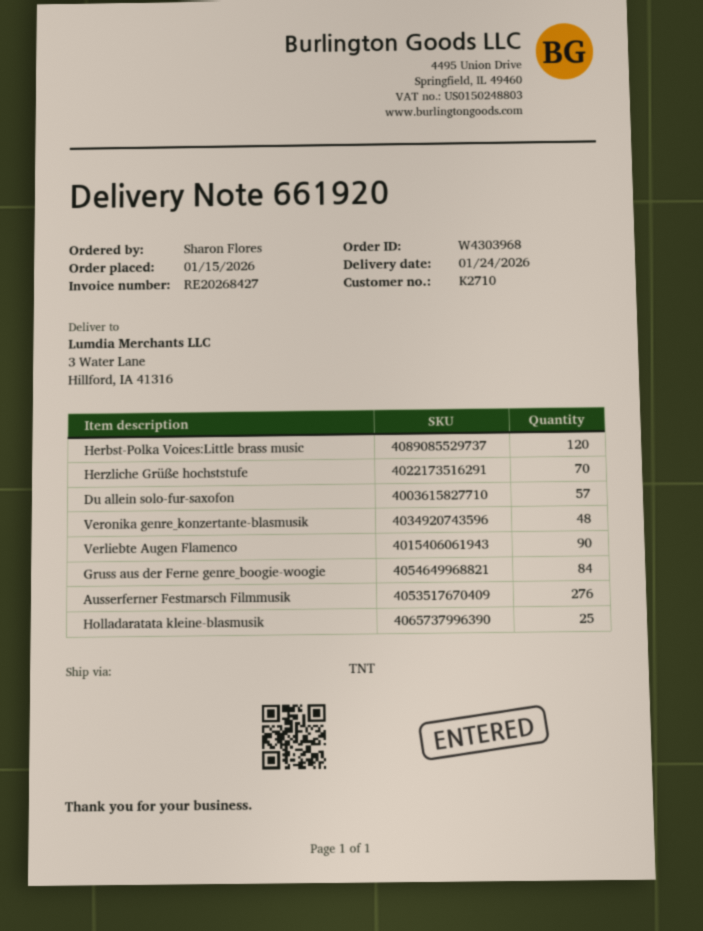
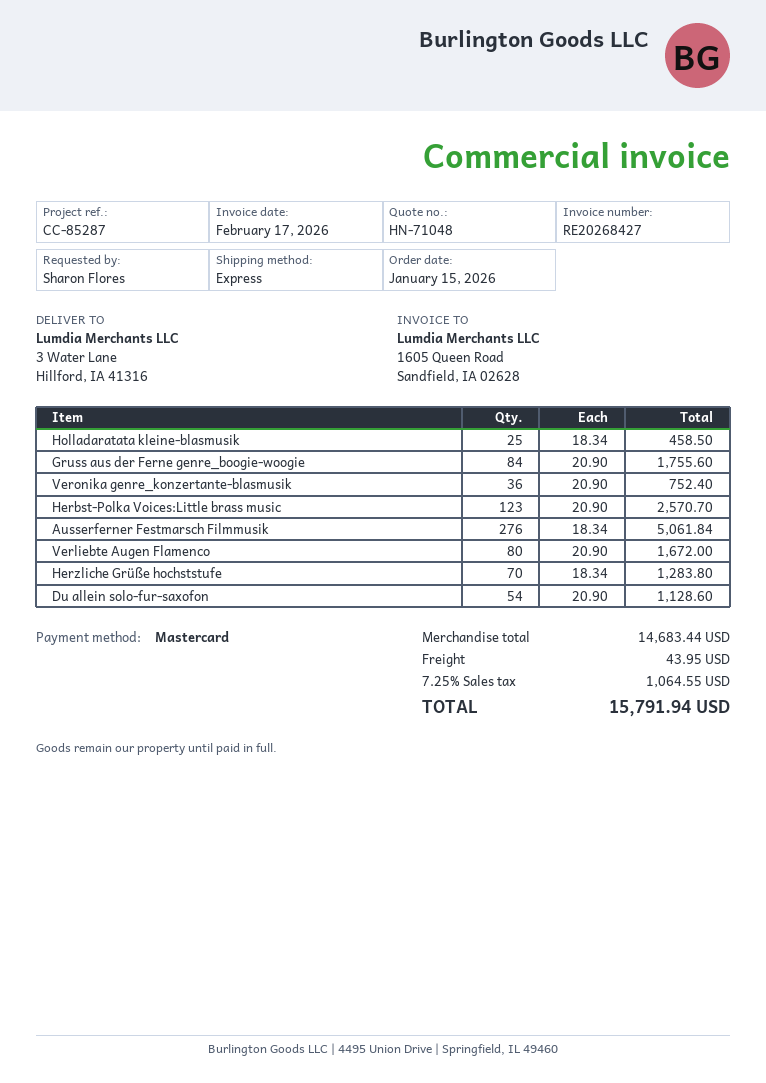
shipping method: TNT -> express
Herbst-Polka Voices:Little brass music: 120 -> 123
Du allein solo-fur-saxofon: 57 -> 54
Veronika genre_konzertante-blasmusik: 48 -> 36
Verliebte Augen Flamenco: 90 -> 80

